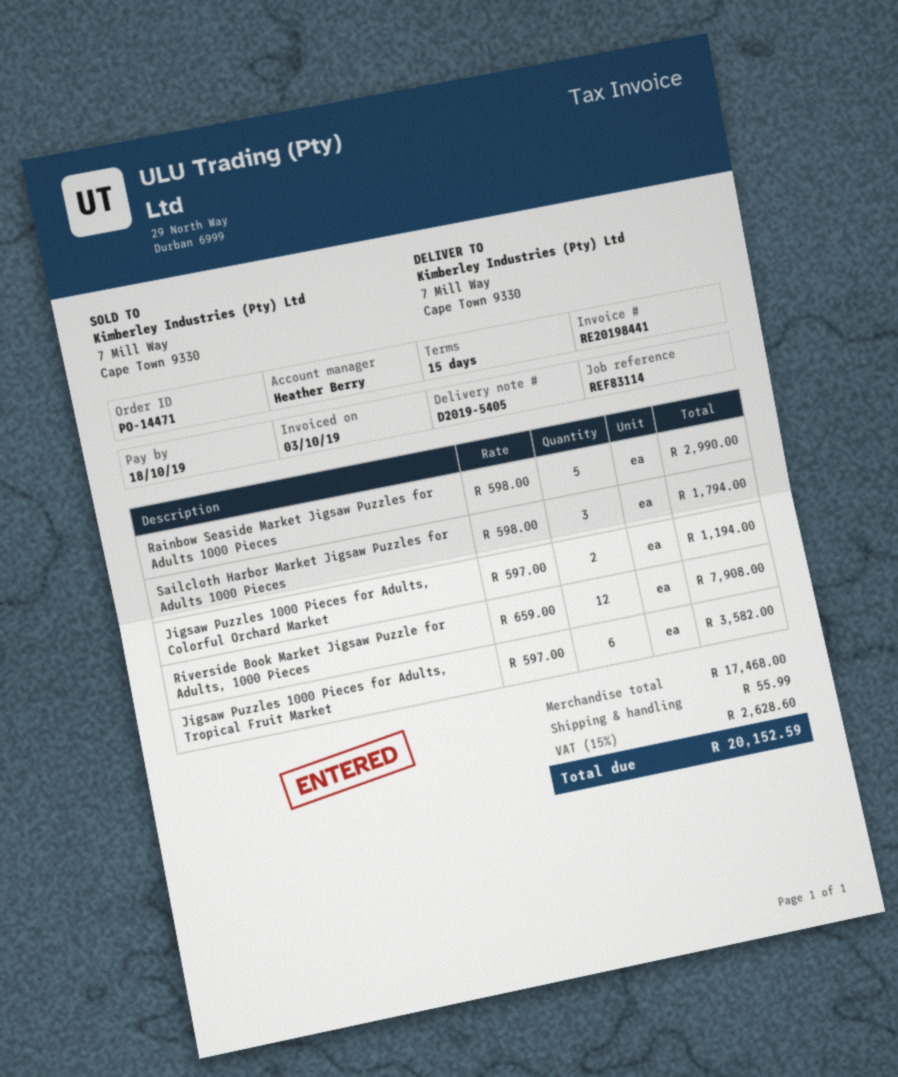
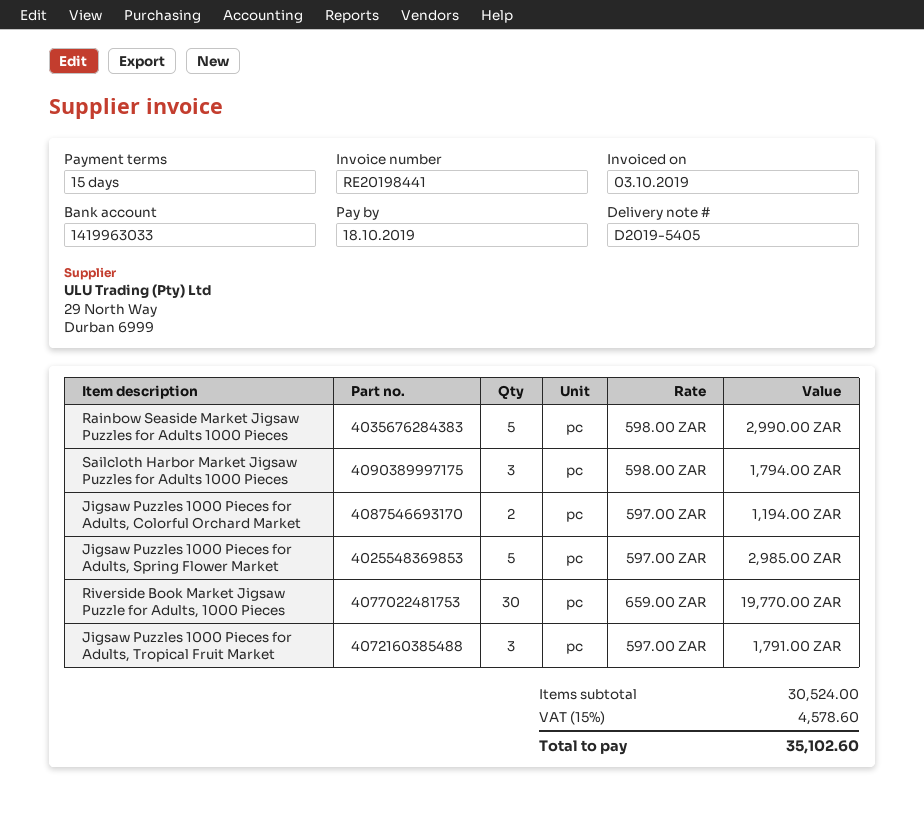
Riverside Book Market Jigsaw Puzzle for Adults, 1000 Pieces: 12 x 659.00 = 7908.00 -> 30 x 659.00 = 19770.00
Jigsaw Puzzles 1000 Pieces for Adults, Tropical Fruit Market: 6 x 597.00 = 3582.00 -> 3 x 597.00 = 1791.00
Jigsaw Puzzles 1000 Pieces for Adults, Spring Flower Market: none -> 5 x 597.00 = 2985.00
subtotal: 17468.00 -> 30524.00
shipping: 55.99 -> none
tax: 15% = 2628.60 -> 15% = 4578.60
total: 20152.59 -> 35102.60

